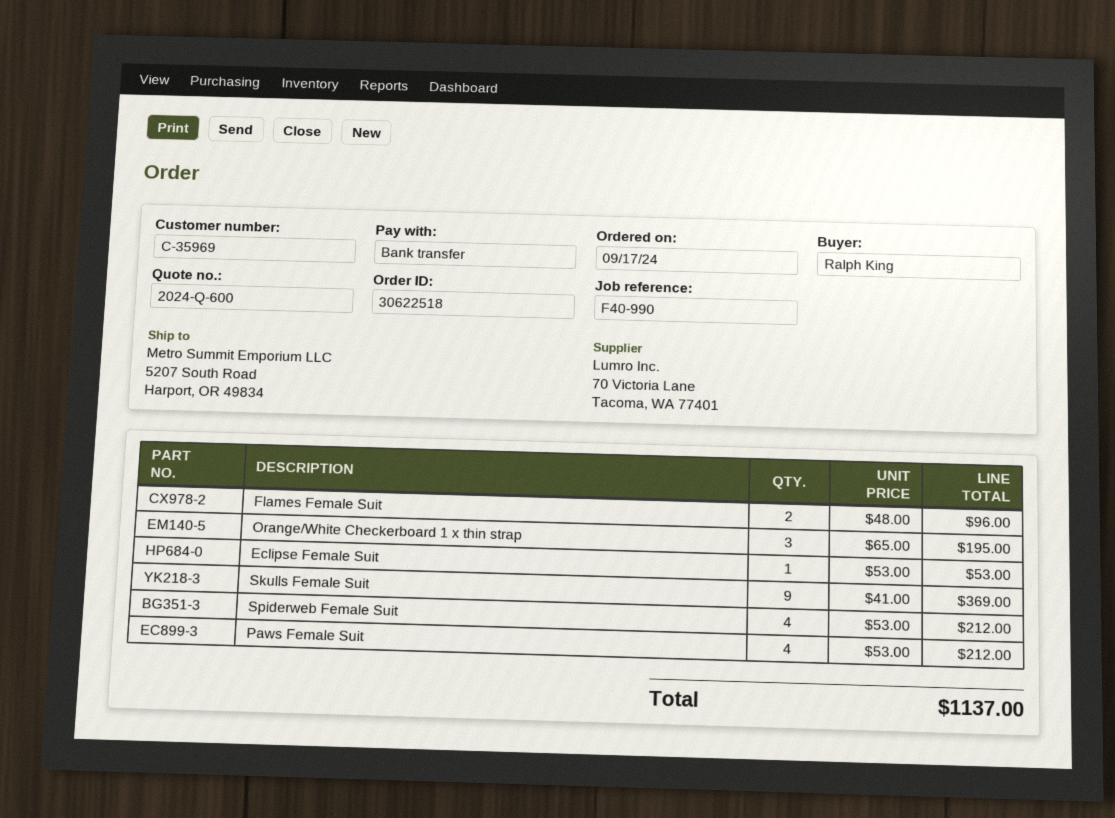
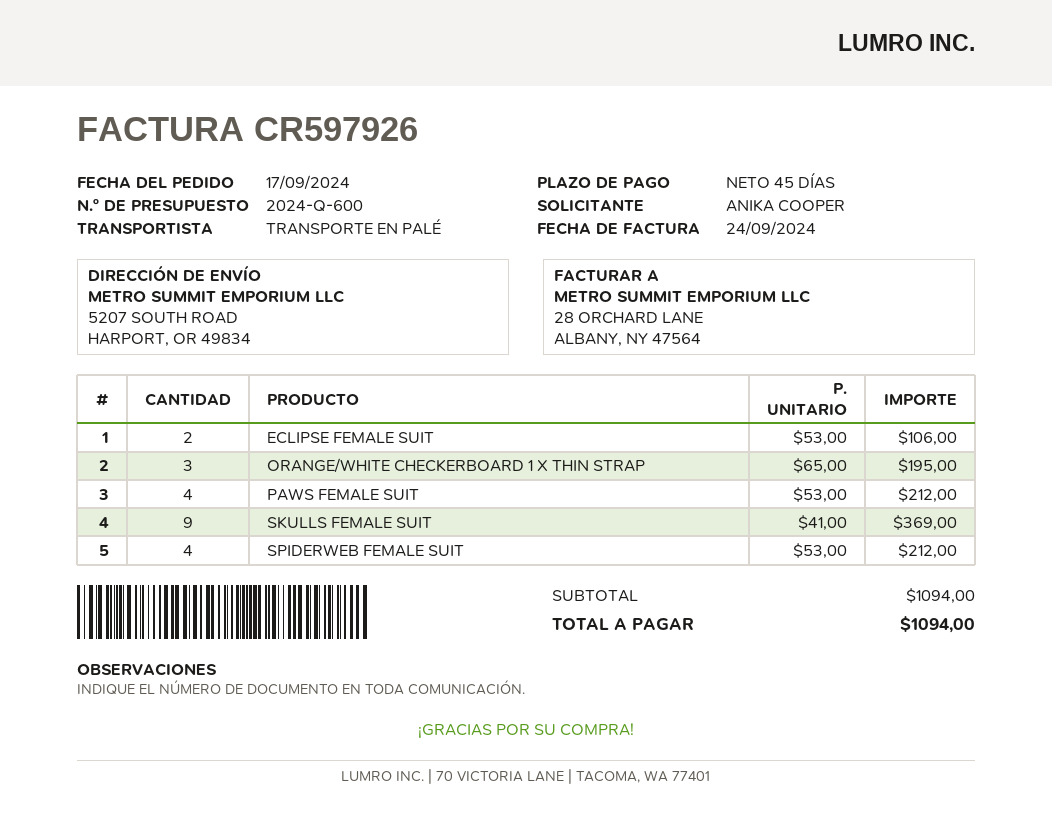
ordered by: Ralph King -> ANIKA COOPER
Flames Female Suit: 2 x 48.00 = 96.00 -> none
Eclipse Female Suit: 1 x 53.00 = 53.00 -> 2 x 53.00 = 106.00
total: 1137.00 -> 1094.00

